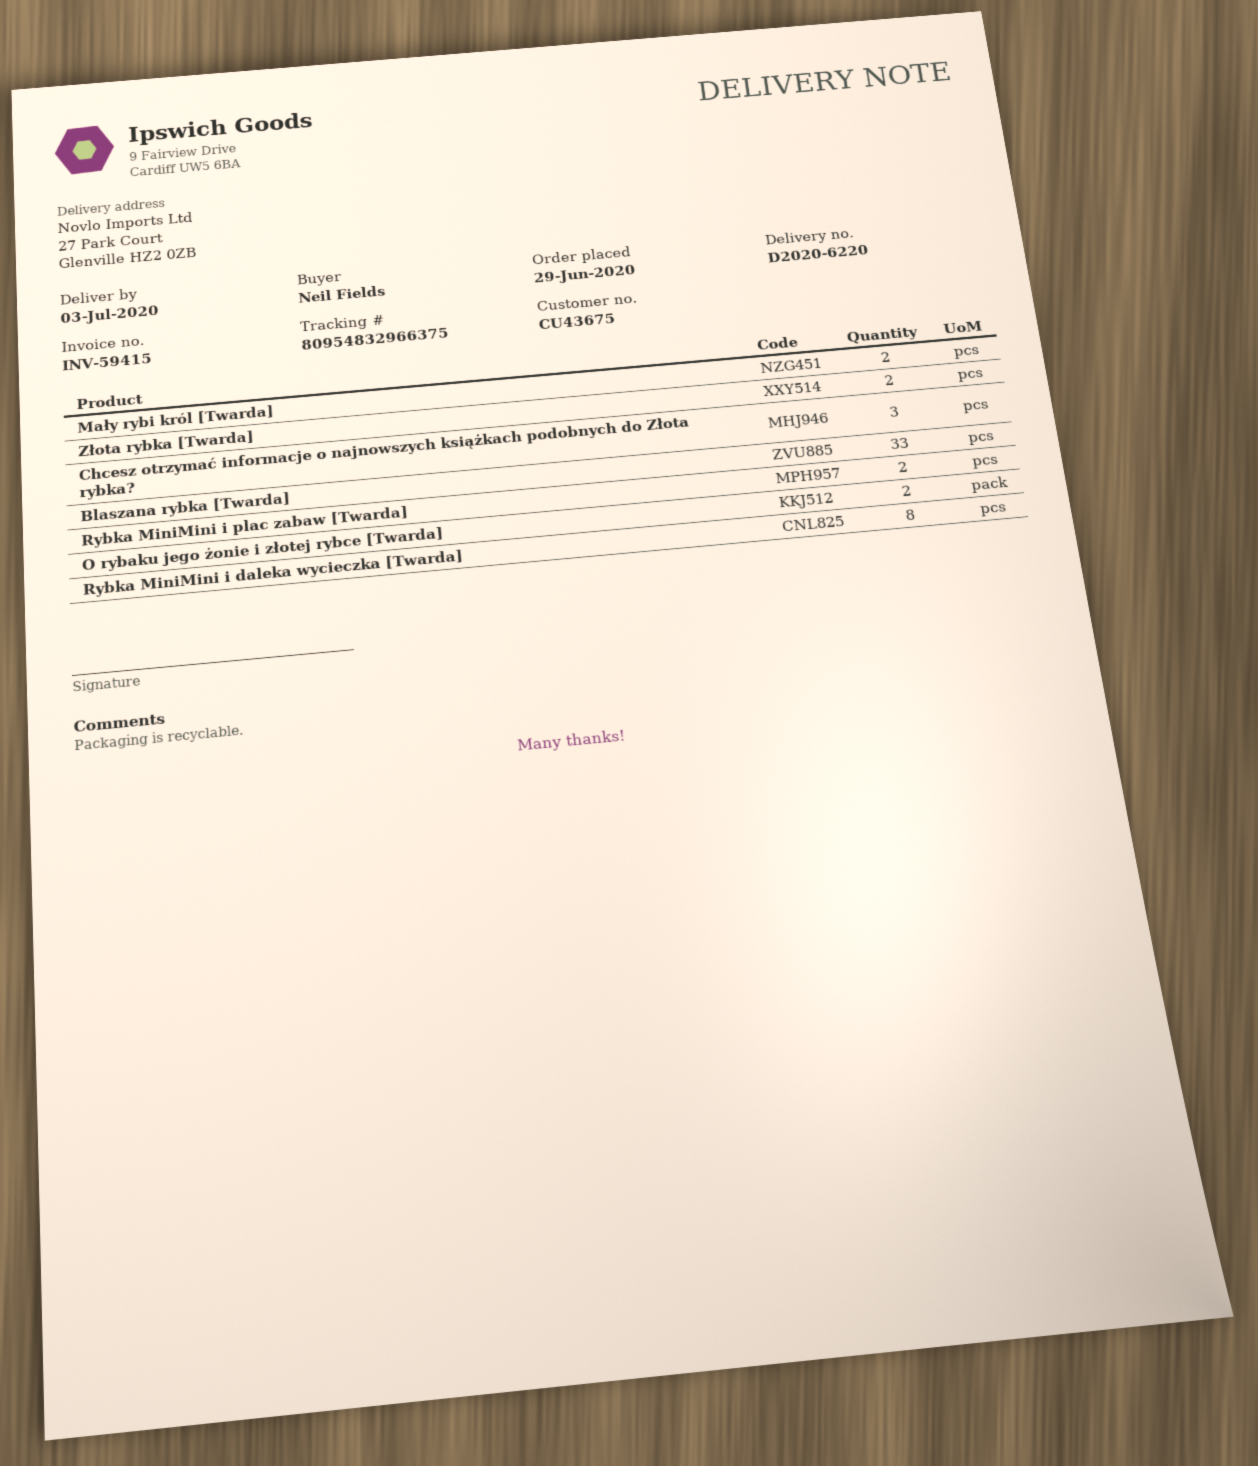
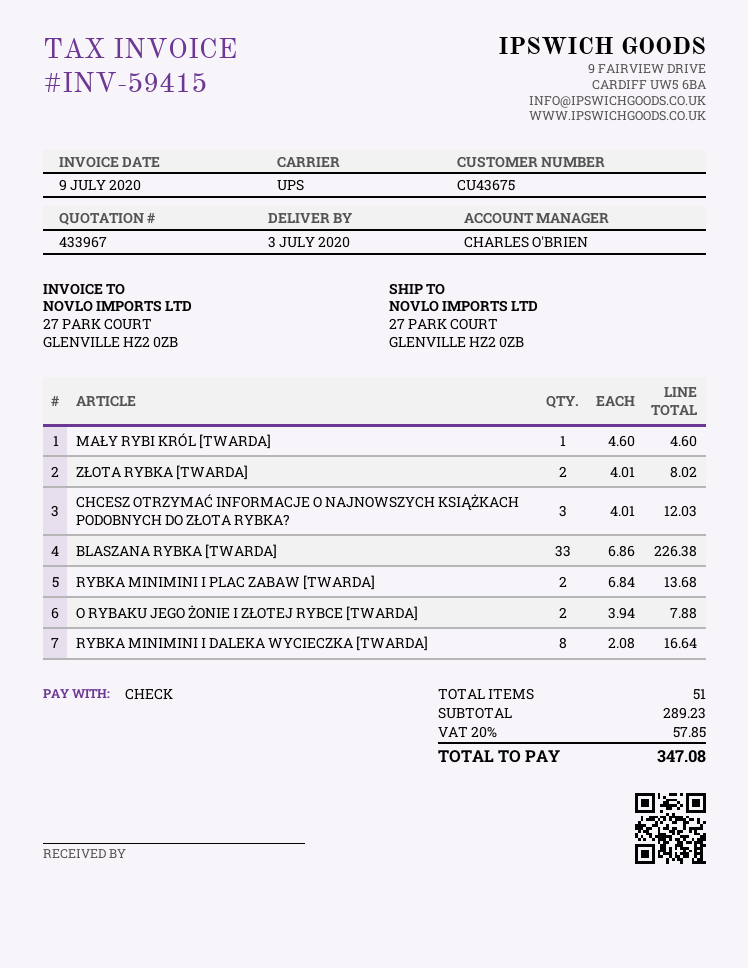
Mały rybi król [Twarda]: 2 -> 1

